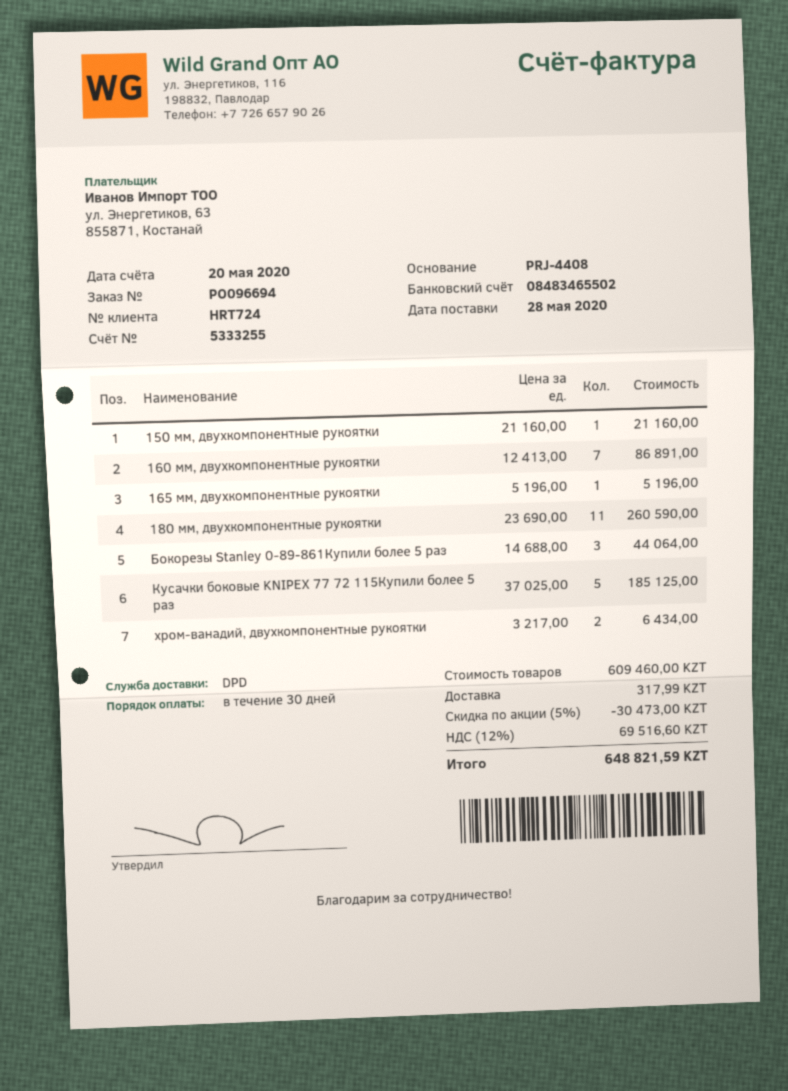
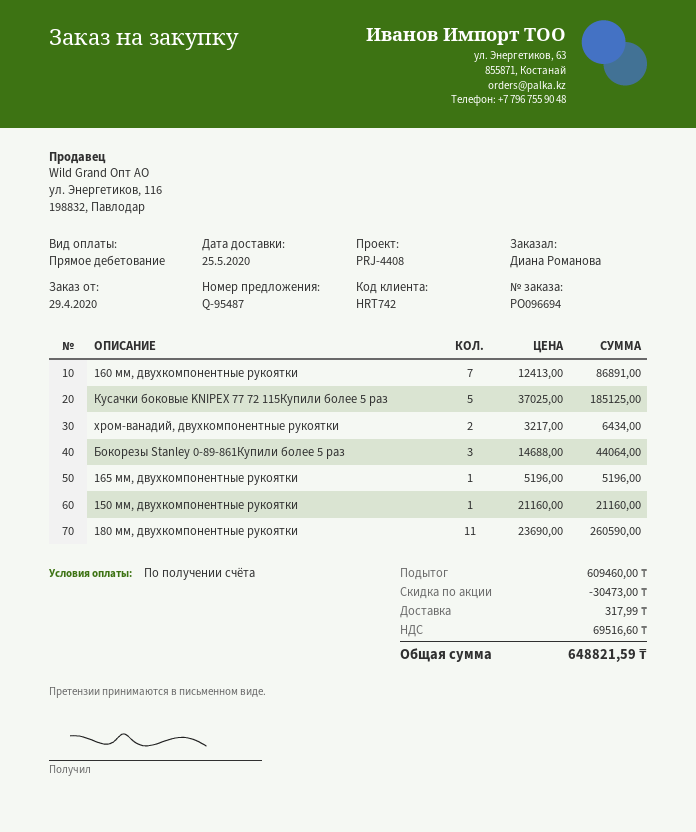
delivery date: 2020-05-28 -> 2020-05-25
payment terms: 30 days -> on receipt
customer number: HRT724 -> HRT742

